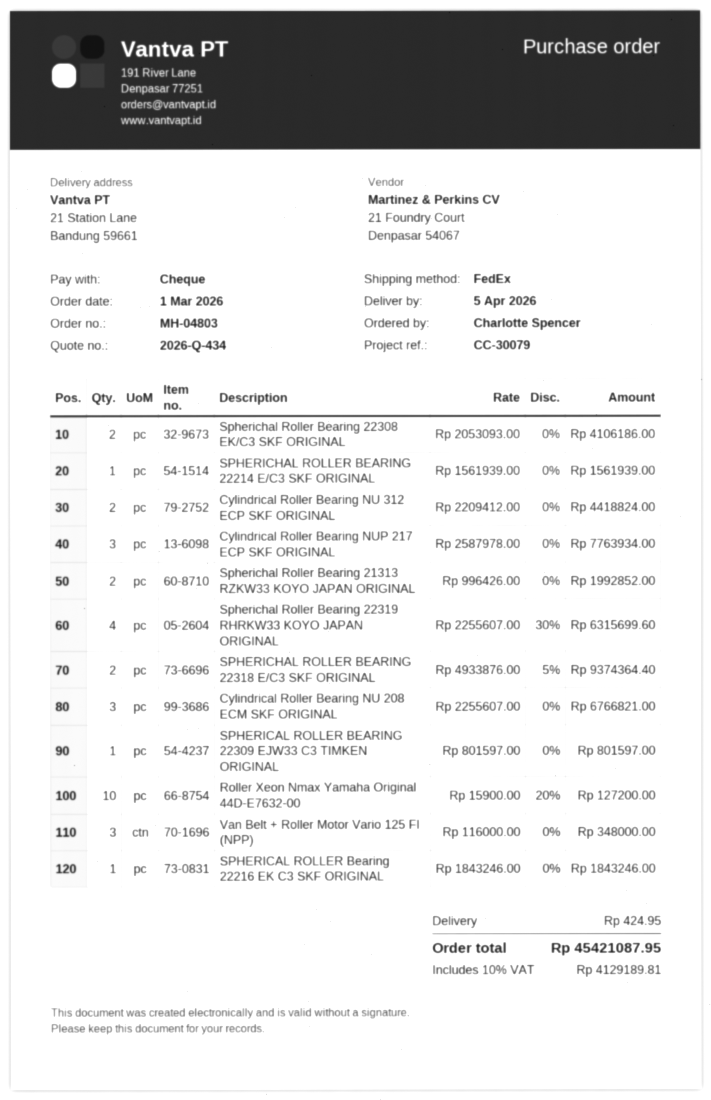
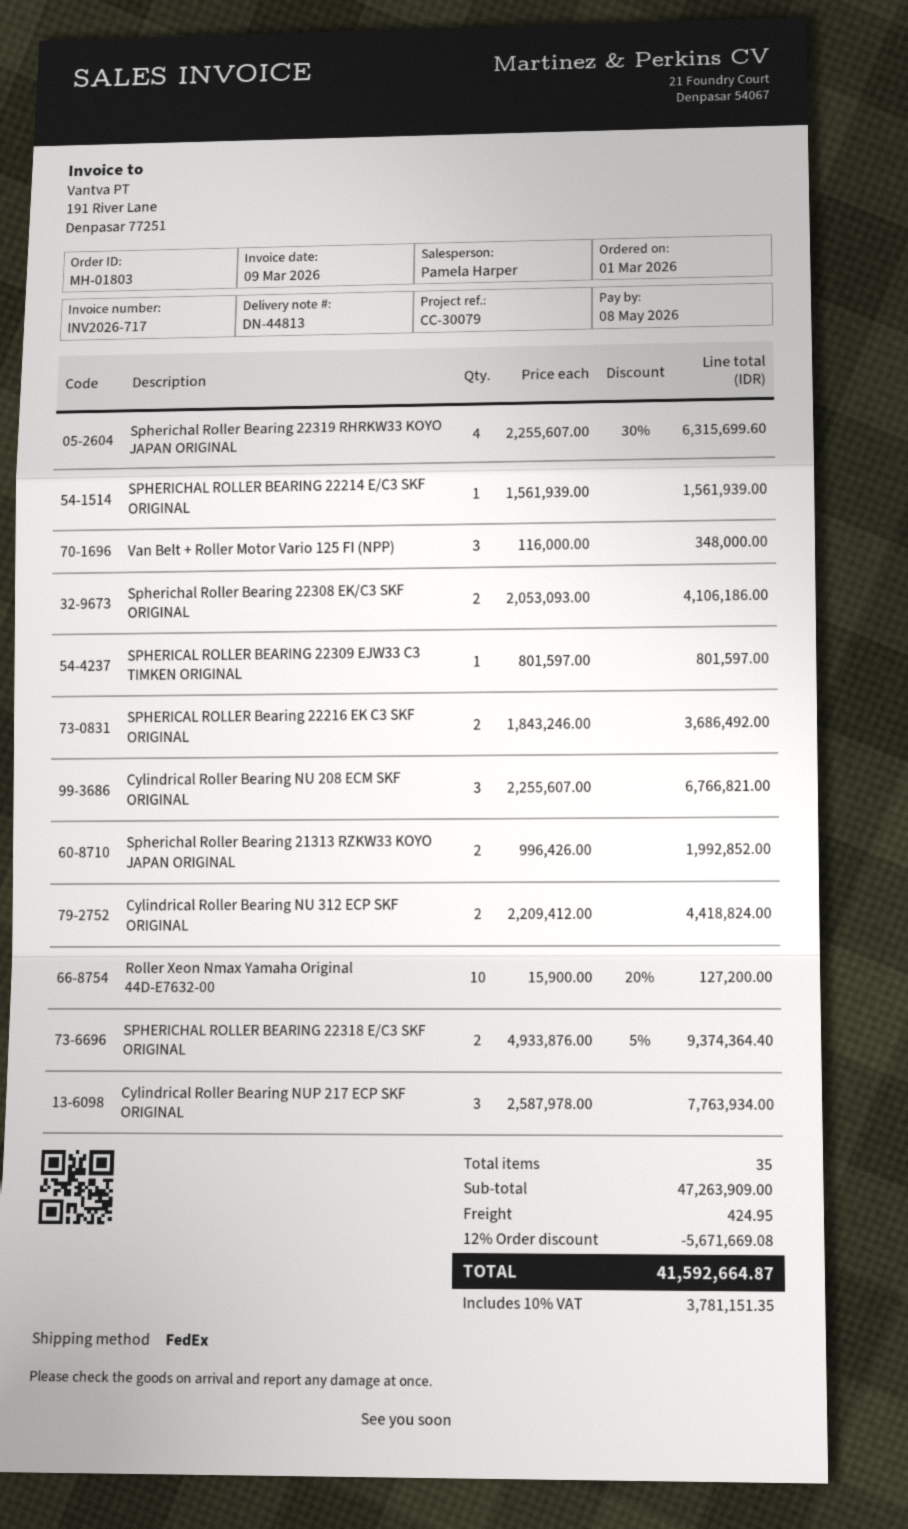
order number: MH-04803 -> MH-01803
SPHERICAL ROLLER Bearing 22216 EK C3 SKF ORIGINAL: 1 x 1843246.00 = 1843246.00 -> 2 x 1843246.00 = 3686492.00
discount: none -> 12% = 5671669.08
tax: 10% = 4129189.81 -> 10% = 3781151.35
total: 45421087.95 -> 41592664.87

